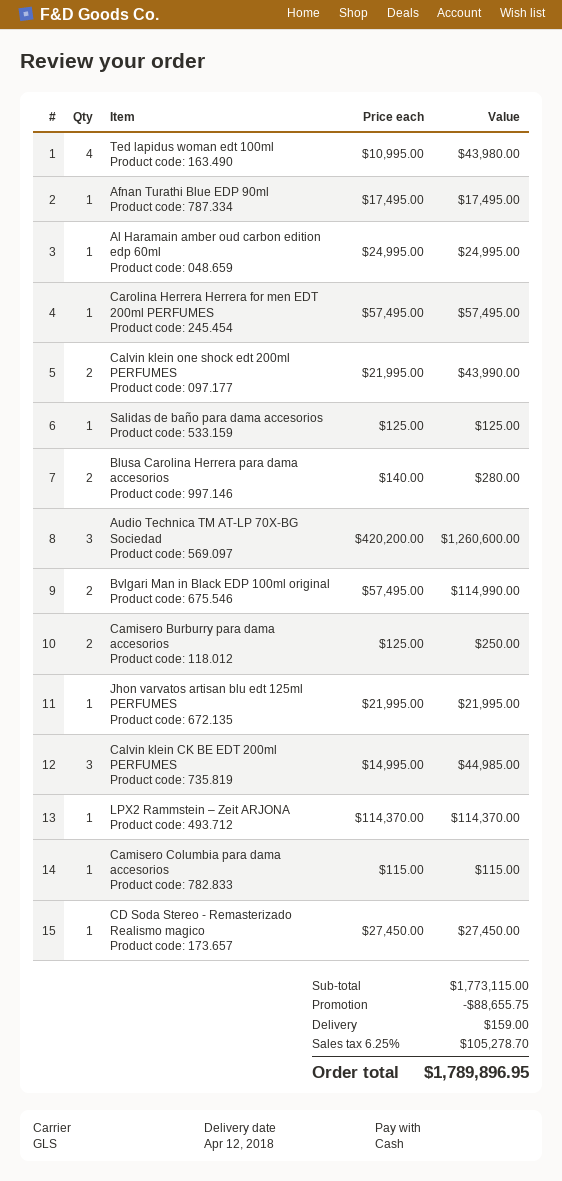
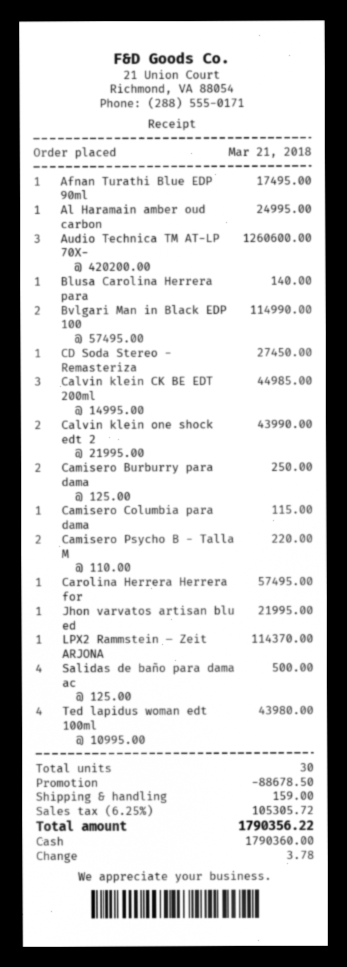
Salidas de baño para dama accesorios: 1 x 125.00 = 125.00 -> 4 x 125.00 = 500.00
Blusa Carolina Herrera para dama accesorios: 2 x 140.00 = 280.00 -> 1 x 140.00 = 140.00
Camisero Psycho B - Talla M: none -> 2 x 110.00 = 220.00
discount: 88655.75 -> 88678.50
tax: 6.25% = 105278.70 -> 6.25% = 105305.72
total: 1789896.95 -> 1790356.22

